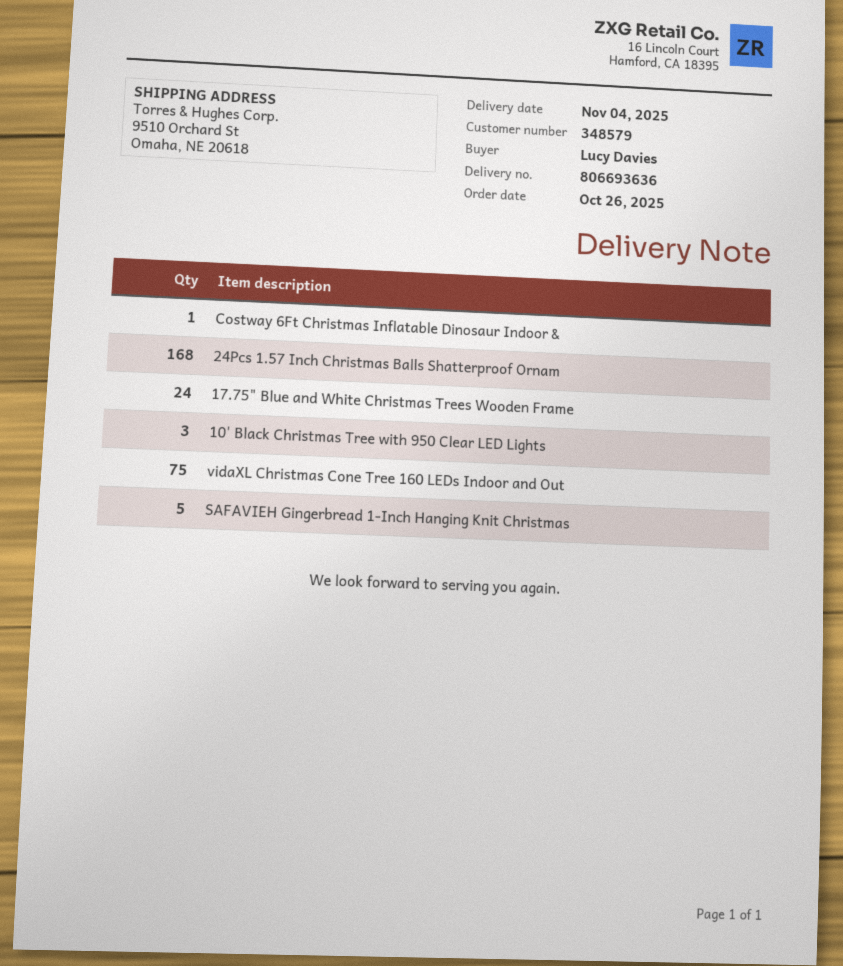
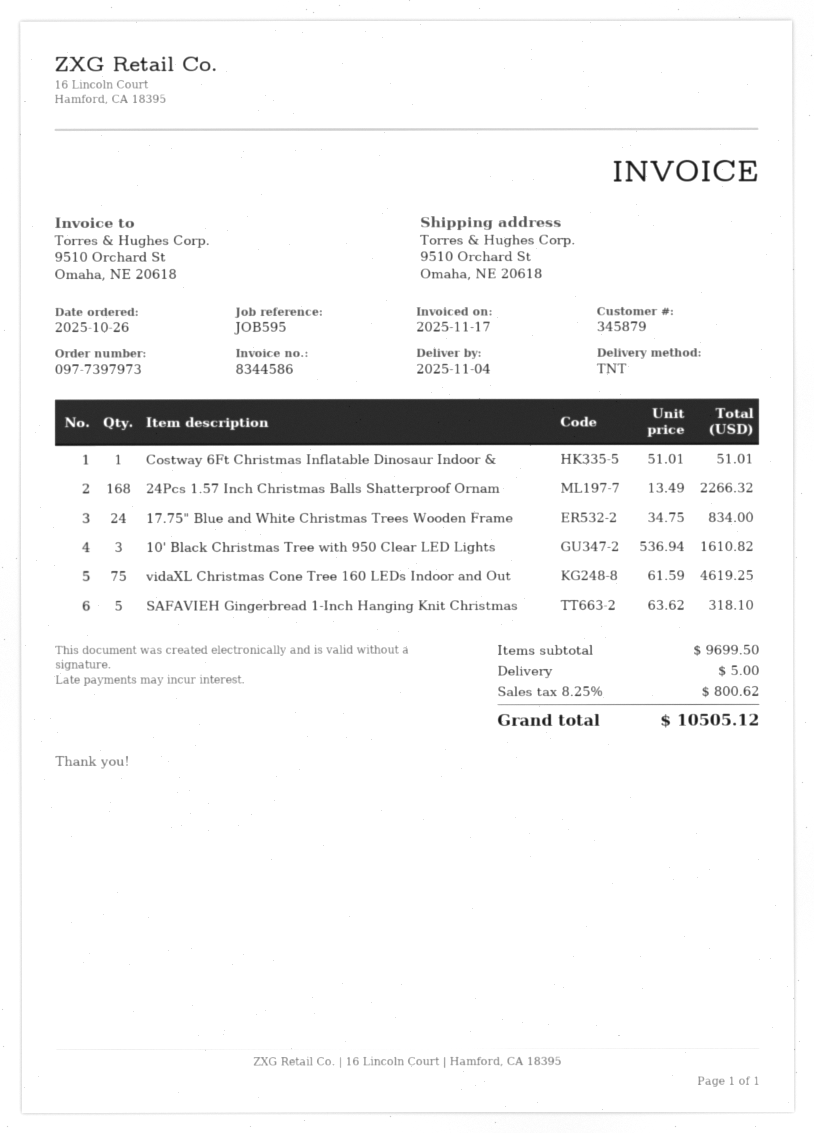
customer number: 348579 -> 345879

